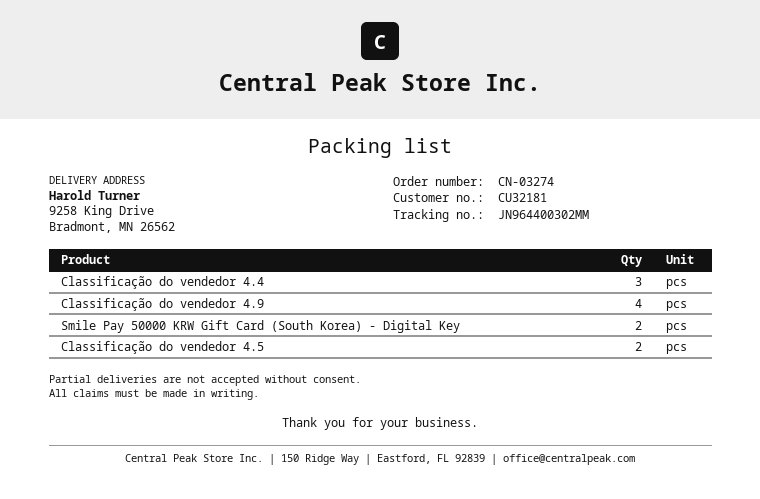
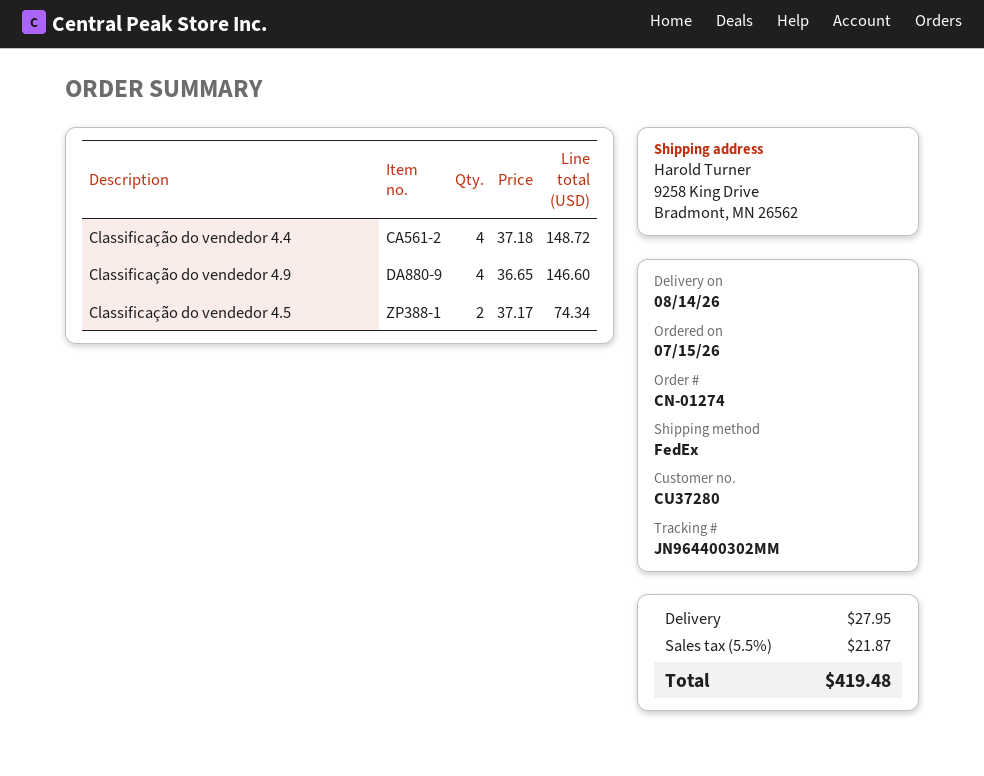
order number: CN-03274 -> CN-01274
customer number: CU32181 -> CU37280
Classificação do vendedor 4.4: 3 -> 4
Smile Pay 50000 KRW Gift Card (South Korea) - Digital Key: 2 -> none

